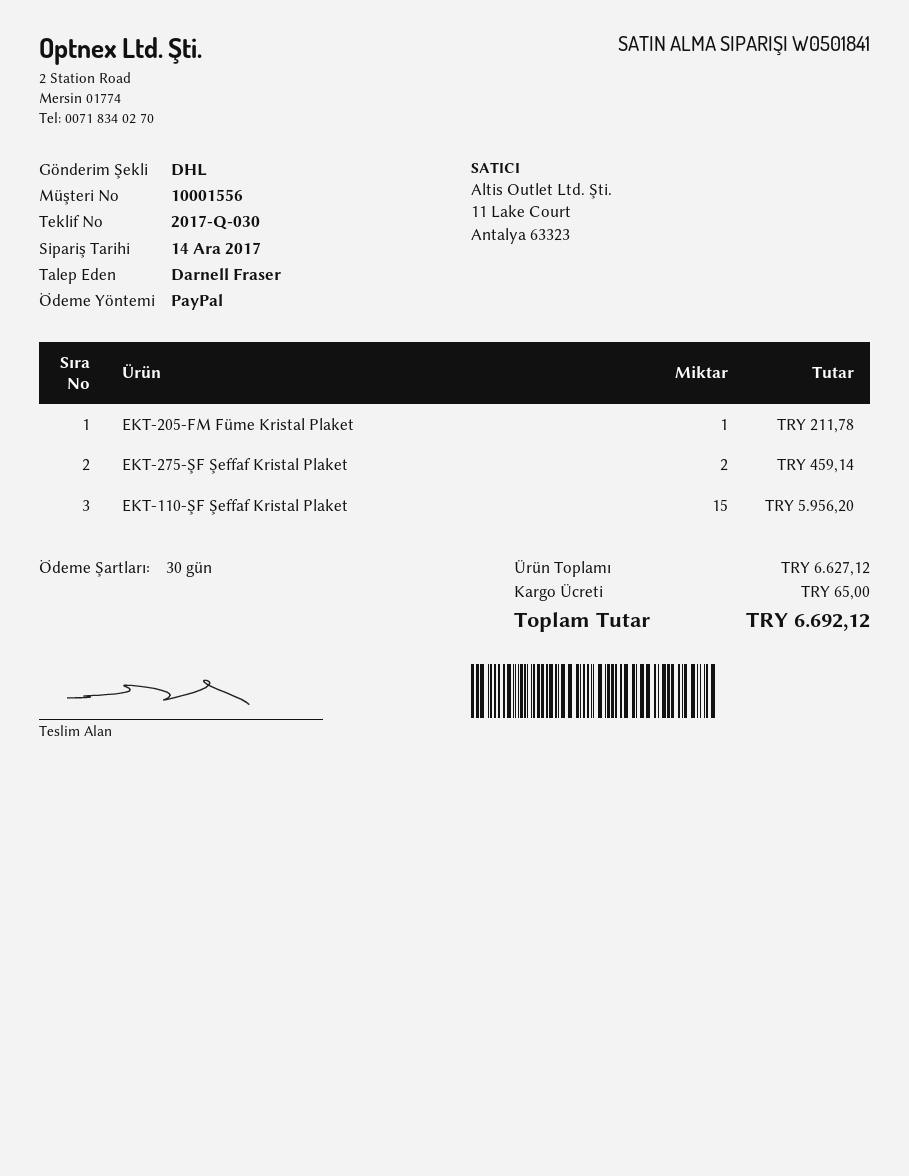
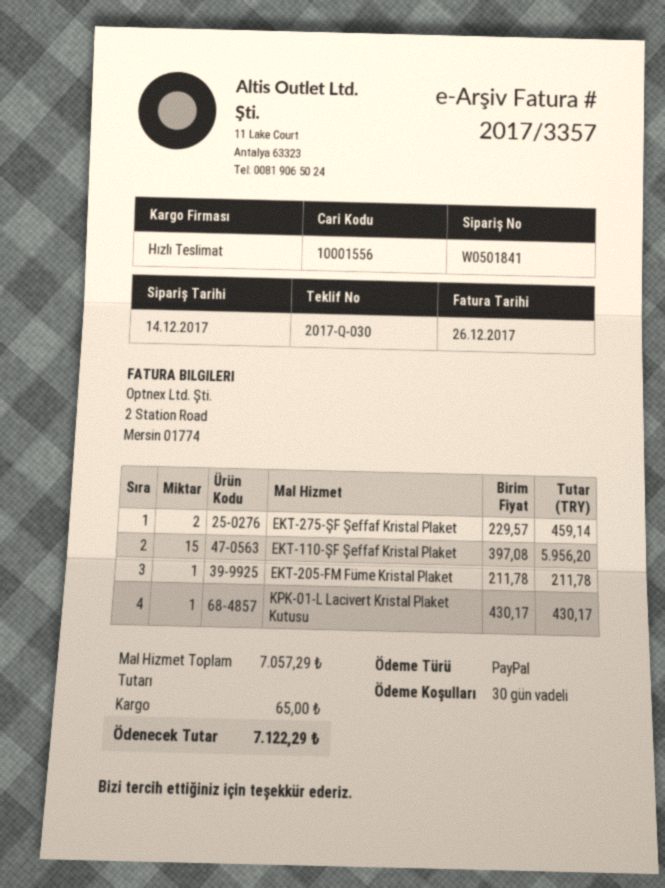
shipping method: DHL -> express
KPK-01-L Lacivert Kristal Plaket Kutusu: none -> 1 for 430.17
subtotal: 6627.12 -> 7057.29
total: 6692.12 -> 7122.29

